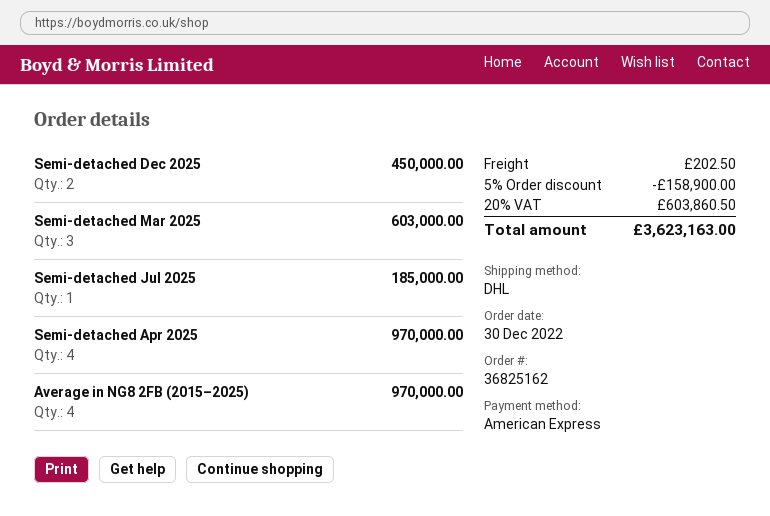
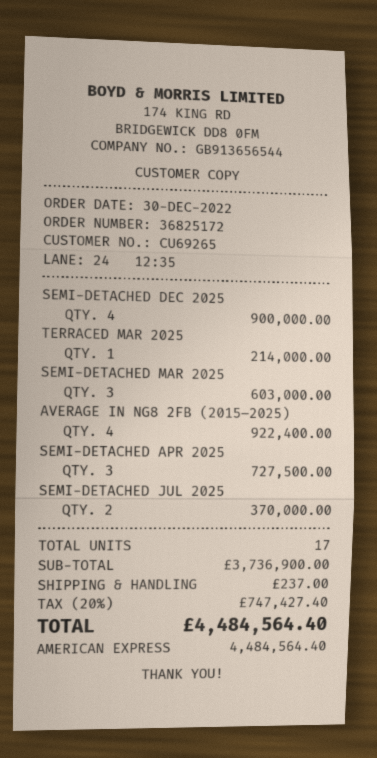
order number: 36825162 -> 36825172
Semi-detached Dec 2025: 2 for 450000.00 -> 4 for 900000.00
Semi-detached Jul 2025: 1 for 185000.00 -> 2 for 370000.00
Semi-detached Apr 2025: 4 for 970000.00 -> 3 for 727500.00
Average in NG8 2FB (2015–2025): 4 for 970000.00 -> 4 for 922400.00
TERRACED MAR 2025: none -> 1 for 214000.00
discount: 5% = 158900.00 -> none
shipping: 202.50 -> 237.00
tax: 20% = 603860.50 -> 20% = 747427.40
total: 3623163.00 -> 4484564.40

